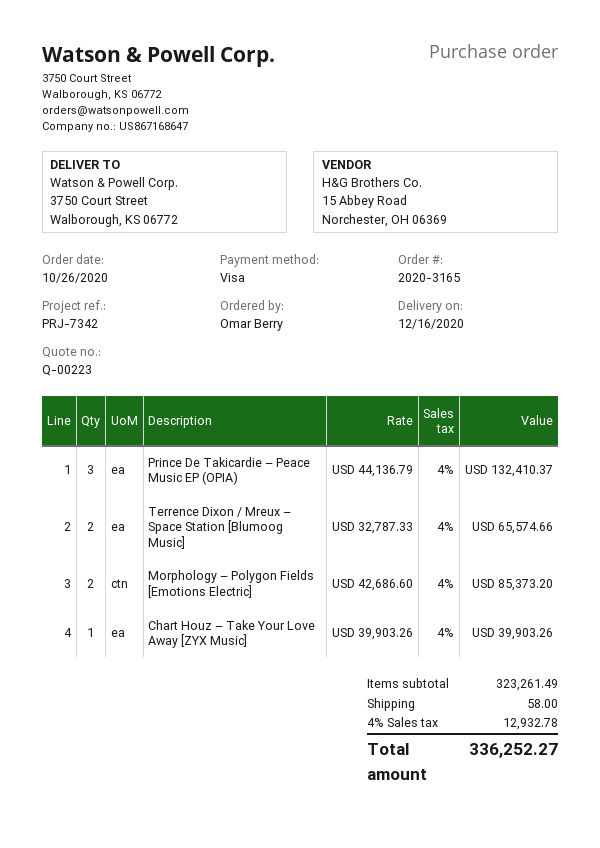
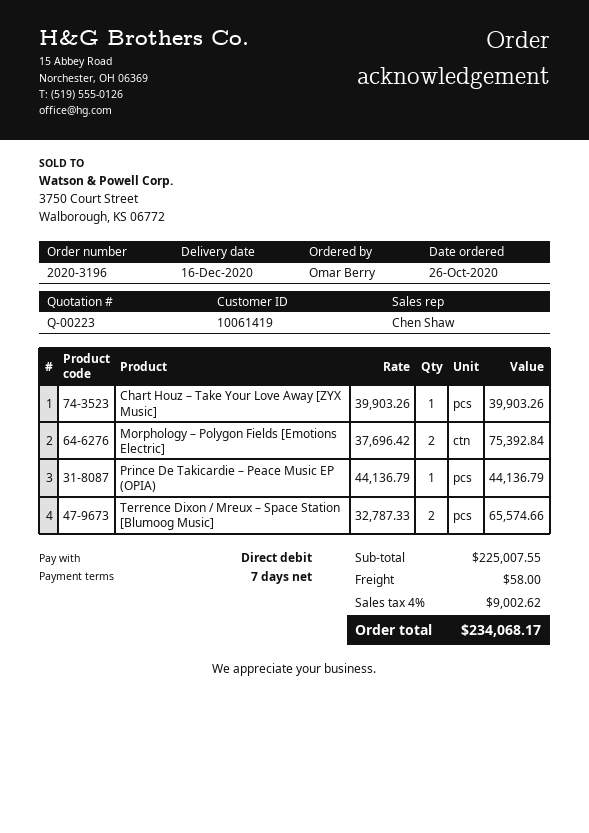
order number: 2020-3165 -> 2020-3196
payment method: Visa -> direct debit
Prince De Takicardie – Peace Music EP (OPIA): 3 x 44136.79 = 132410.37 -> 1 x 44136.79 = 44136.79
Morphology – Polygon Fields [Emotions Electric]: 2 x 42686.60 = 85373.20 -> 2 x 37696.42 = 75392.84
subtotal: 323261.49 -> 225007.55
tax: 4% = 12932.78 -> 4% = 9002.62
total: 336252.27 -> 234068.17

